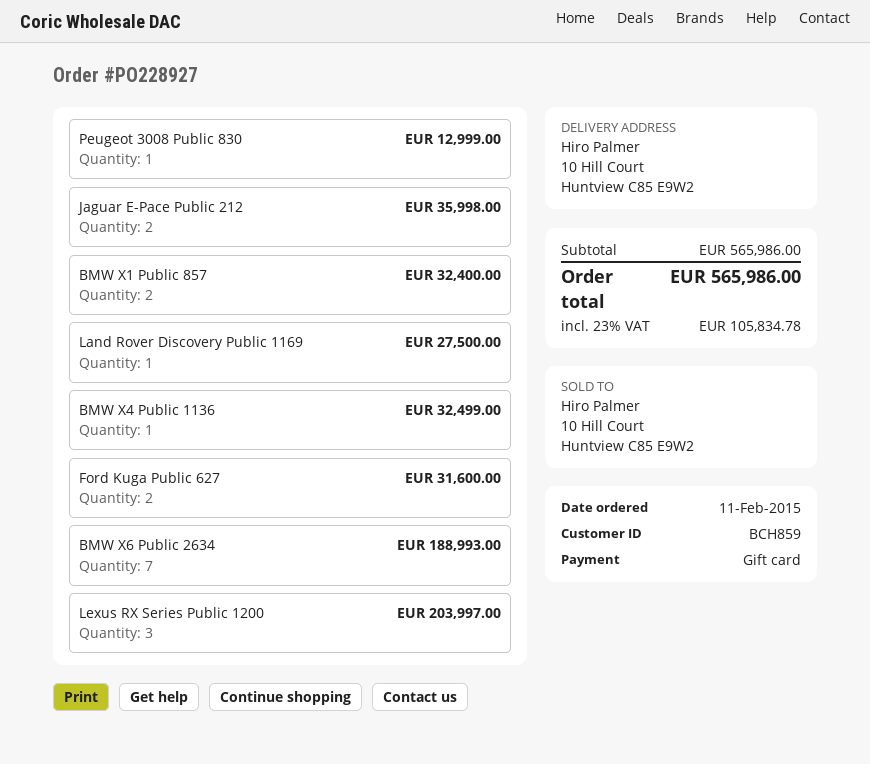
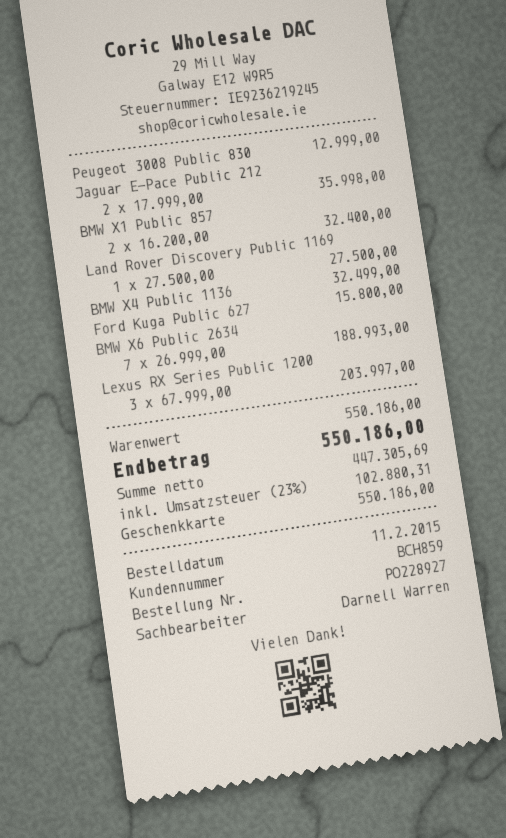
Ford Kuga Public 627: 2 for 31600.00 -> 1 for 15800.00
subtotal: 565986.00 -> 550186.00
tax: 23% = 105834.78 -> 23% = 102880.31
total: 565986.00 -> 550186.00

